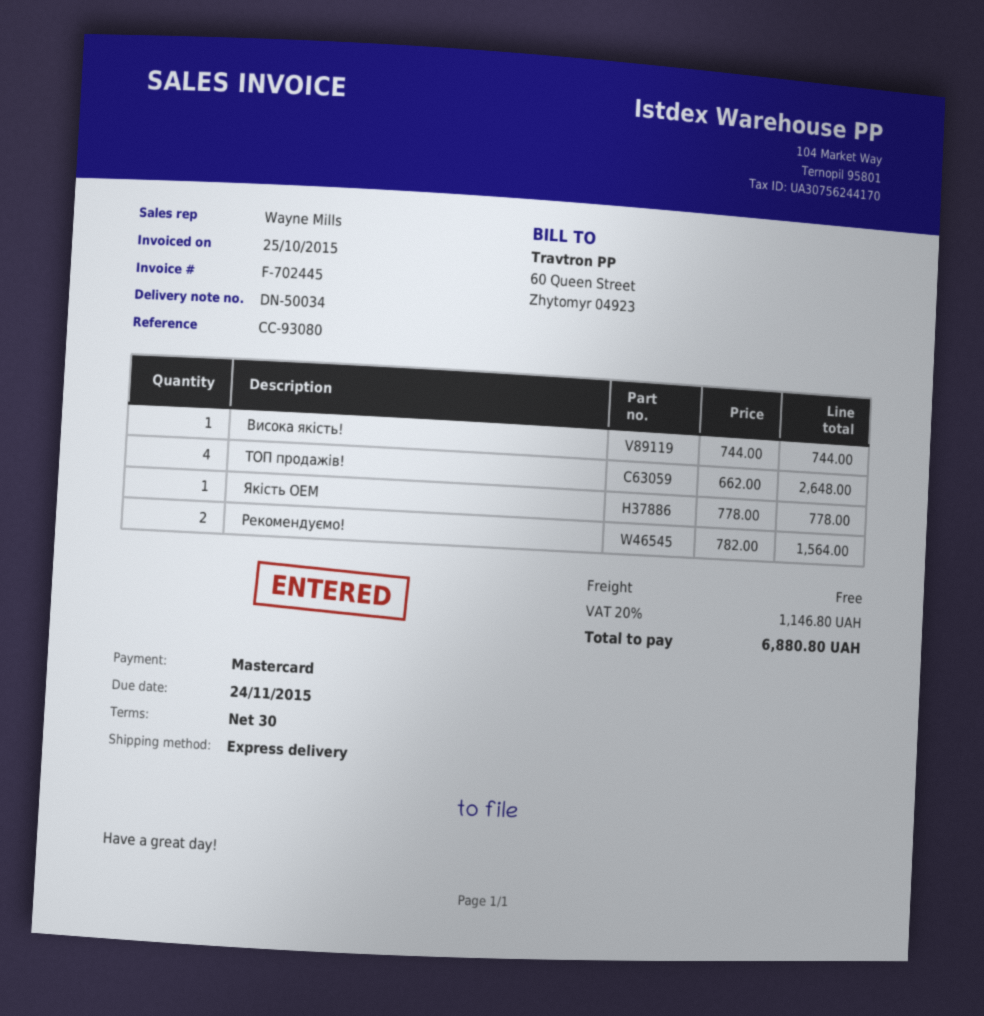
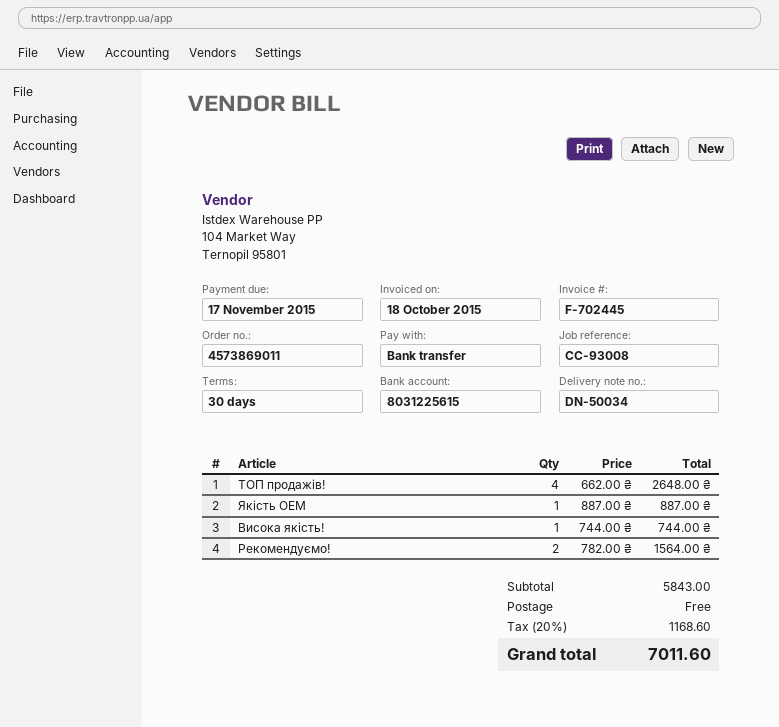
invoice date: 2015-10-25 -> 2015-10-18
due date: 2015-11-24 -> 2015-11-17
reference: CC-93080 -> CC-93008
payment method: Mastercard -> bank transfer
Якість OEM: 1 x 778.00 = 778.00 -> 1 x 887.00 = 887.00
tax: 20% = 1146.80 -> 20% = 1168.60
total: 6880.80 -> 7011.60

